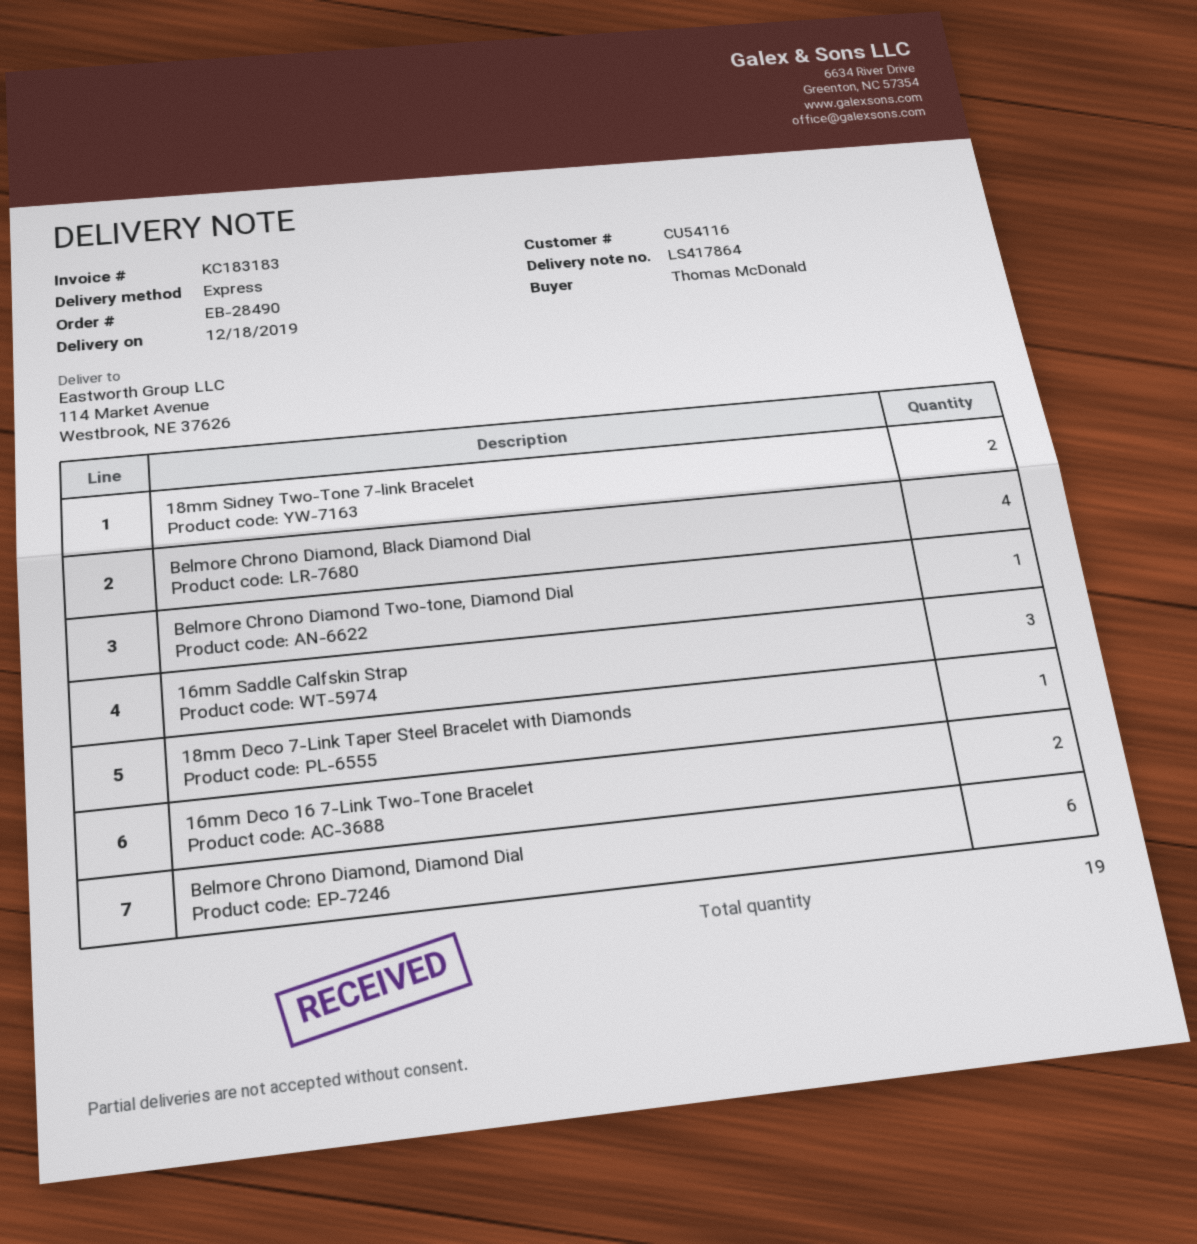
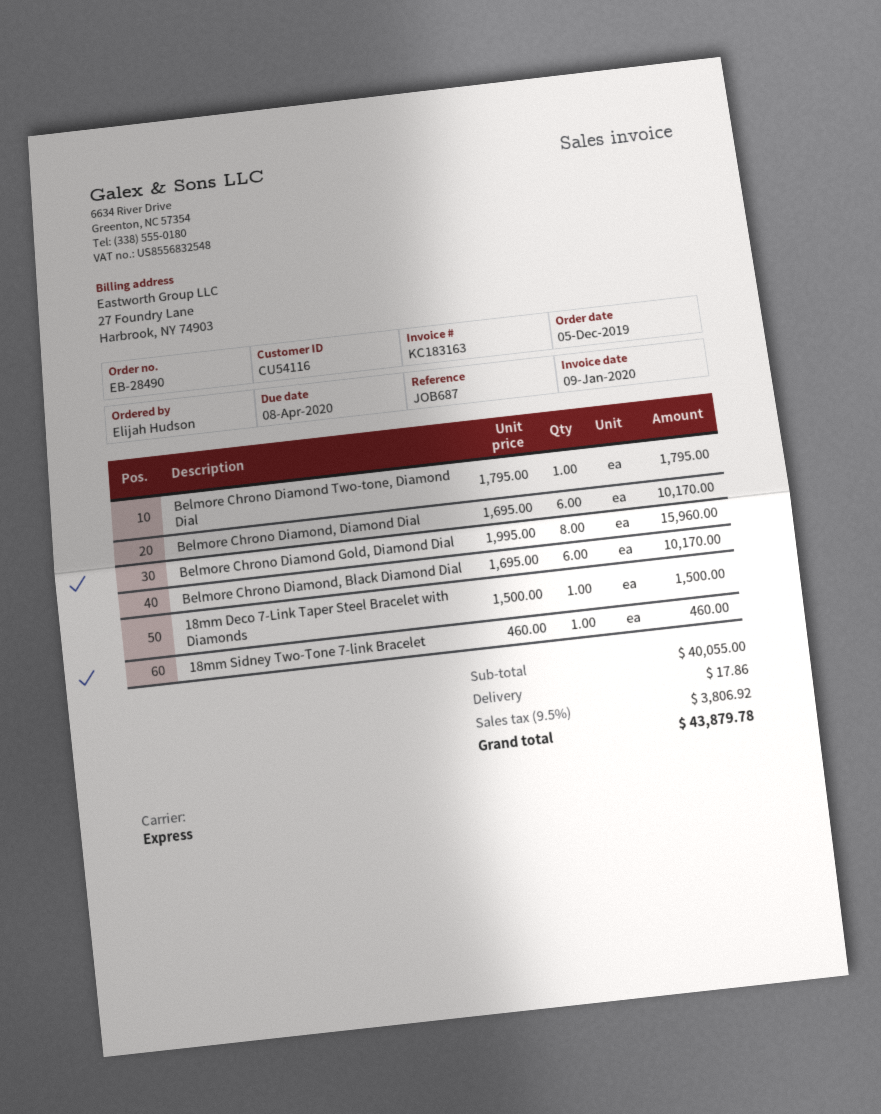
invoice number: KC183183 -> KC183163
ordered by: Thomas McDonald -> Elijah Hudson
18mm Sidney Two-Tone 7-link Bracelet: 2 -> 1
Belmore Chrono Diamond, Black Diamond Dial: 4 -> 6
16mm Saddle Calfskin Strap: 3 -> none
16mm Deco 16 7-Link Two-Tone Bracelet: 2 -> none
Belmore Chrono Diamond Gold, Diamond Dial: none -> 8

